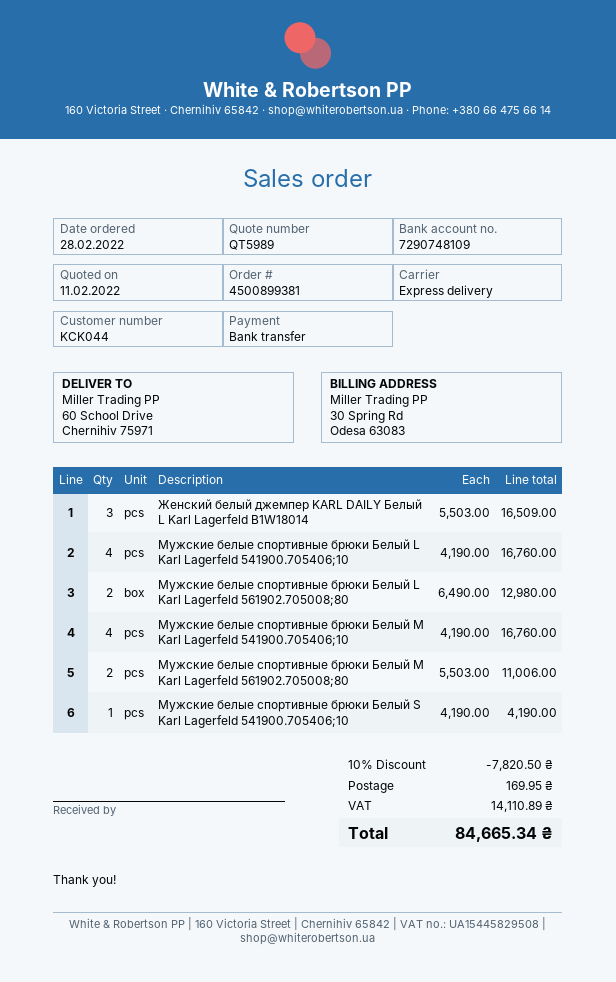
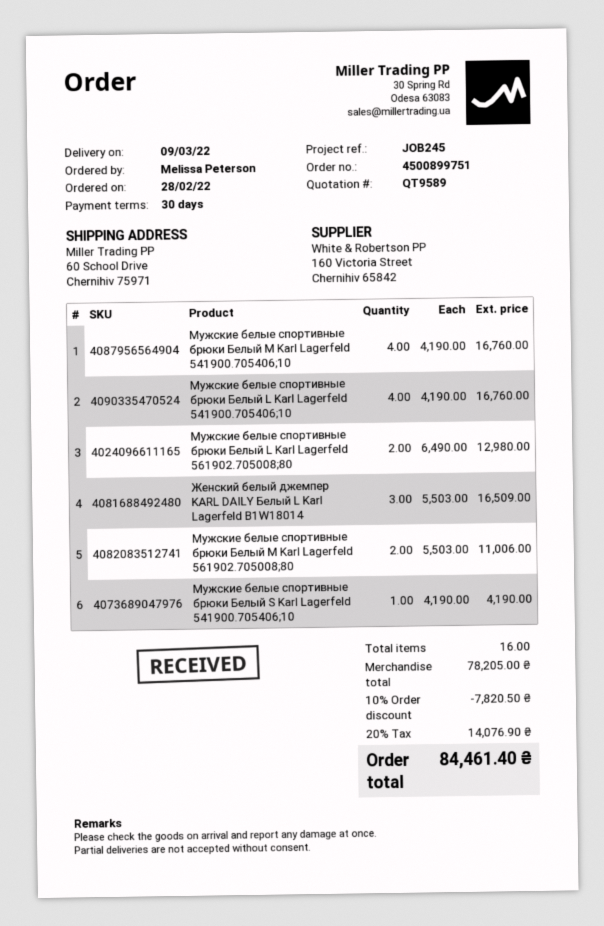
quote number: QT5989 -> QT9589
order number: 4500899381 -> 4500899751
shipping: 169.95 -> none
tax: 14110.89 -> 14076.90
total: 84665.34 -> 84461.40

